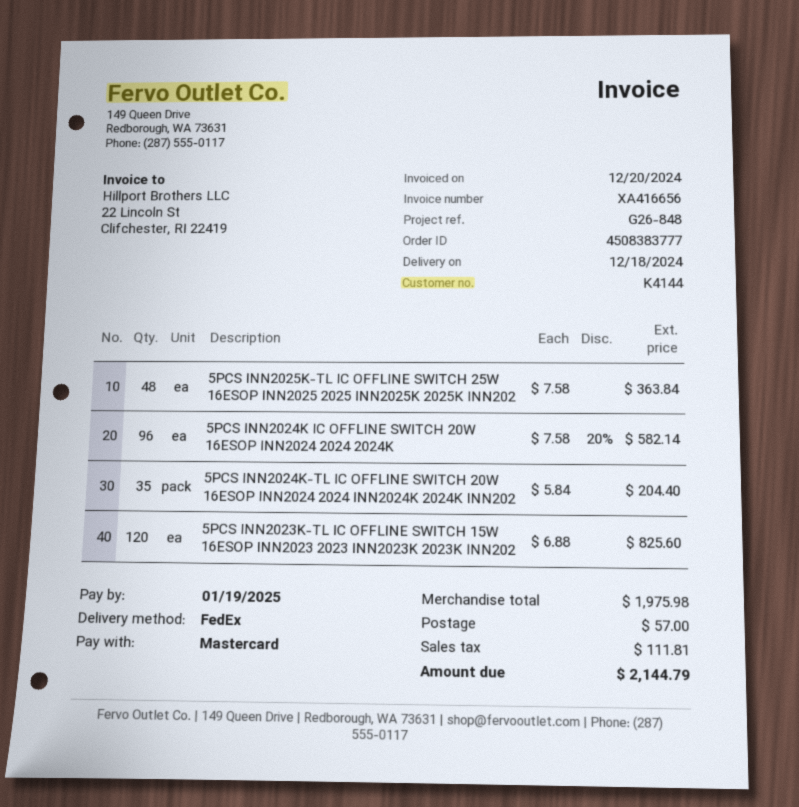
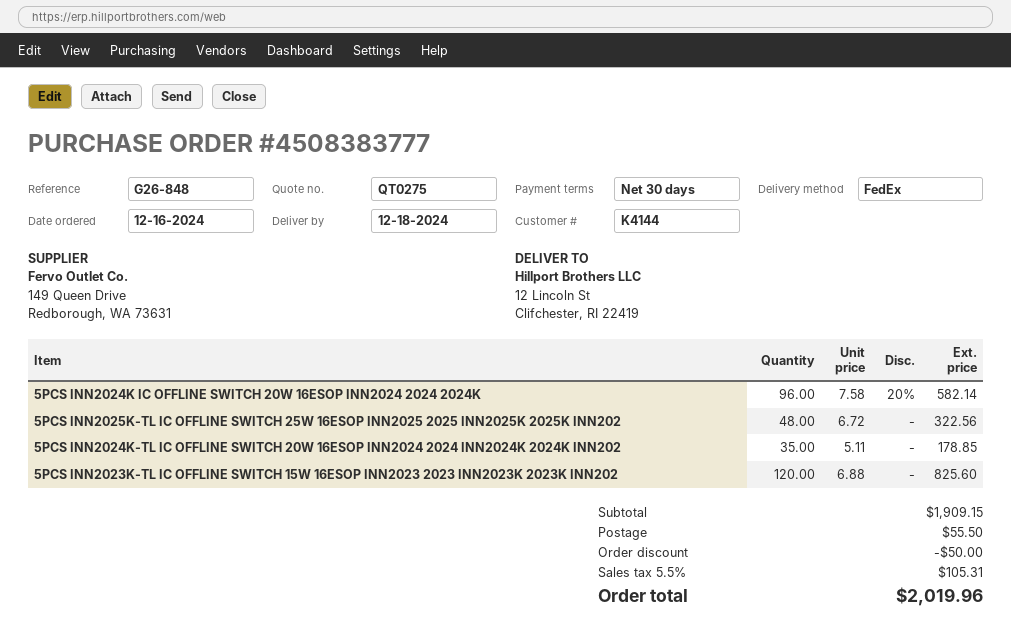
5PCS INN2025K-TL IC OFFLINE SWITCH 25W 16ESOP INN2025 2025 INN2025K 2025K INN202: 48 x 7.58 = 363.84 -> 48 x 6.72 = 322.56
5PCS INN2024K-TL IC OFFLINE SWITCH 20W 16ESOP INN2024 2024 INN2024K 2024K INN202: 35 x 5.84 = 204.40 -> 35 x 5.11 = 178.85
subtotal: 1975.98 -> 1909.15
discount: none -> 50.00
shipping: 57.00 -> 55.50
tax: 111.81 -> 105.31
total: 2144.79 -> 2019.96

